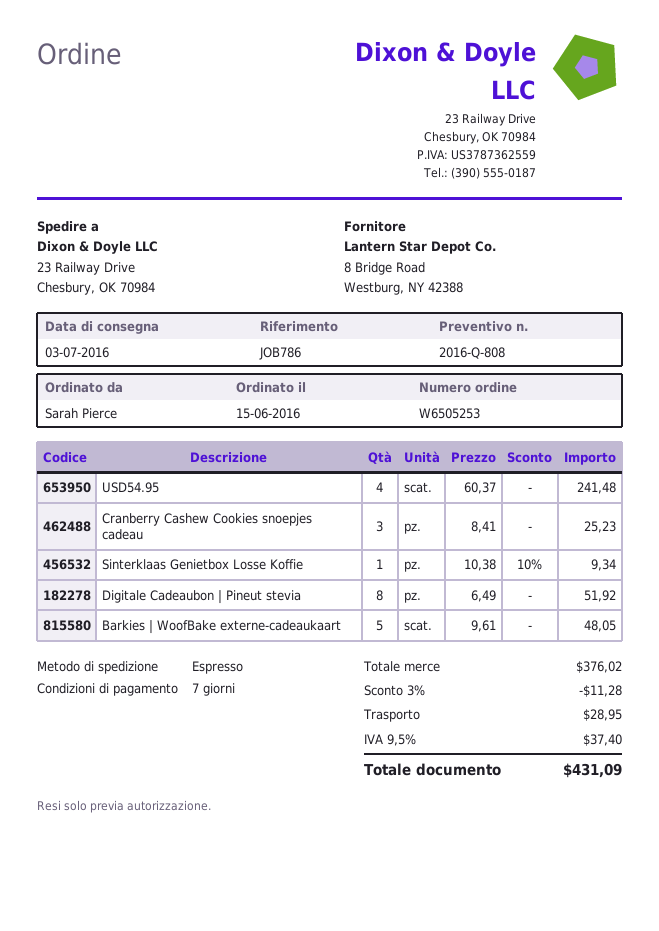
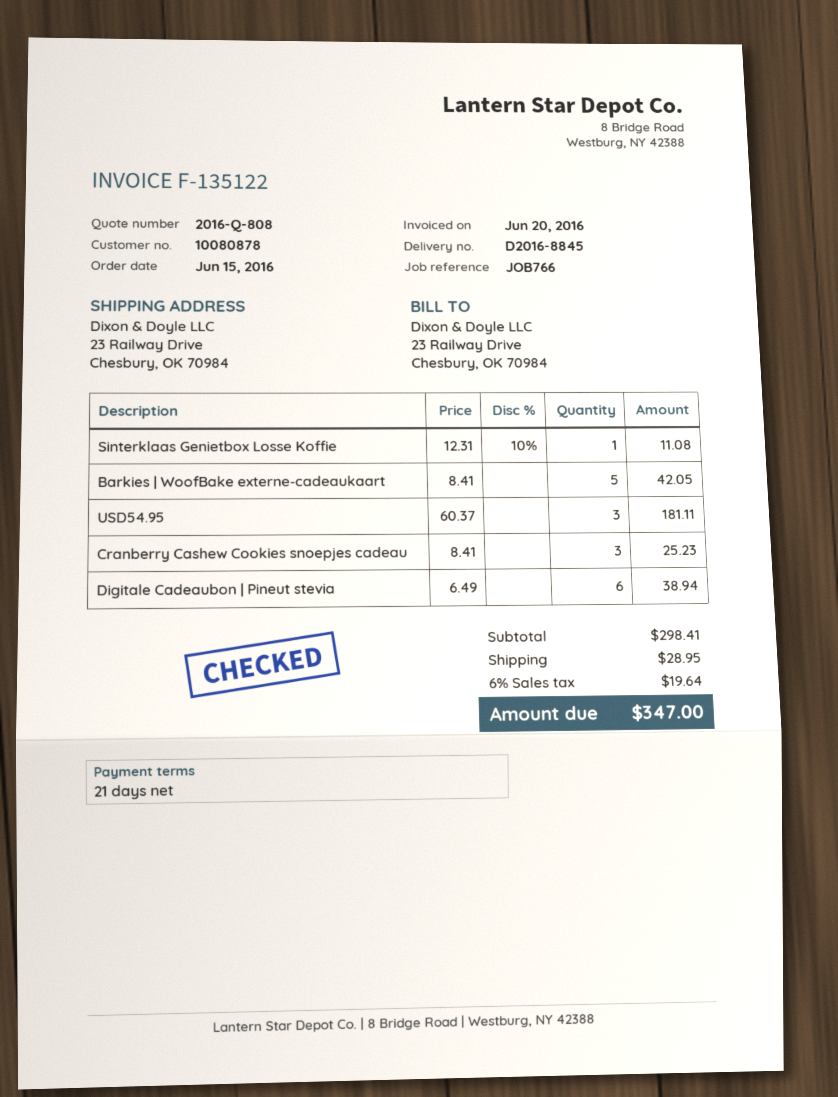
payment terms: 7 days -> 21 days
reference: JOB786 -> JOB766
USD54.95: 4 x 60.37 = 241.48 -> 3 x 60.37 = 181.11
Sinterklaas Genietbox Losse Koffie: 1 x 10.38 - 10% = 9.34 -> 1 x 12.31 - 10% = 11.08
Digitale Cadeaubon | Pineut stevia: 8 x 6.49 = 51.92 -> 6 x 6.49 = 38.94
Barkies | WoofBake externe-cadeaukaart: 5 x 9.61 = 48.05 -> 5 x 8.41 = 42.05
subtotal: 376.02 -> 298.41
discount: 3% = 11.28 -> none
tax: 9.5% = 37.40 -> 6% = 19.64
total: 431.09 -> 347.00

